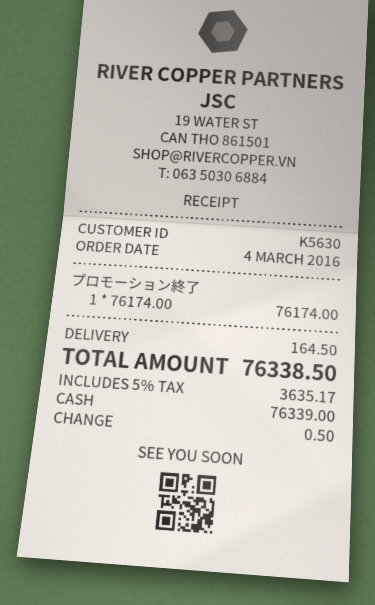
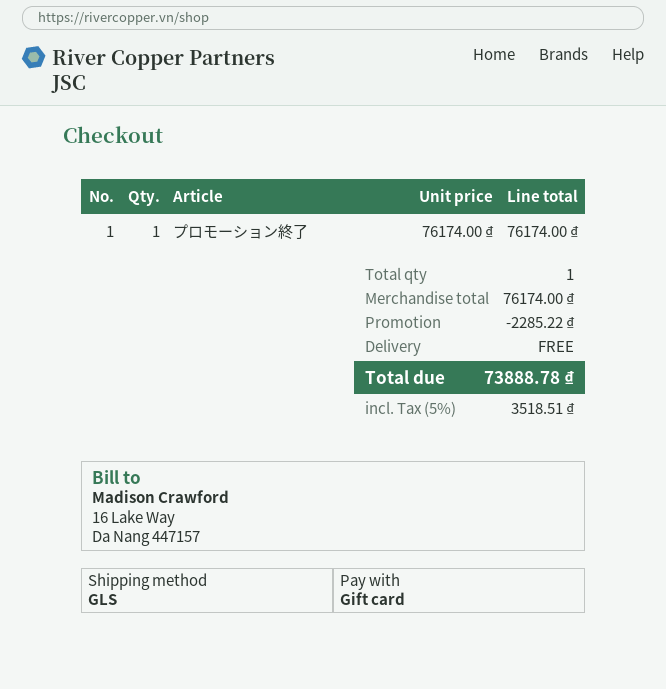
payment method: cash -> gift card
discount: none -> 2285.22
shipping: 164.50 -> 0.00
tax: 5% = 3635.17 -> 5% = 3518.51
total: 76338.50 -> 73888.78

